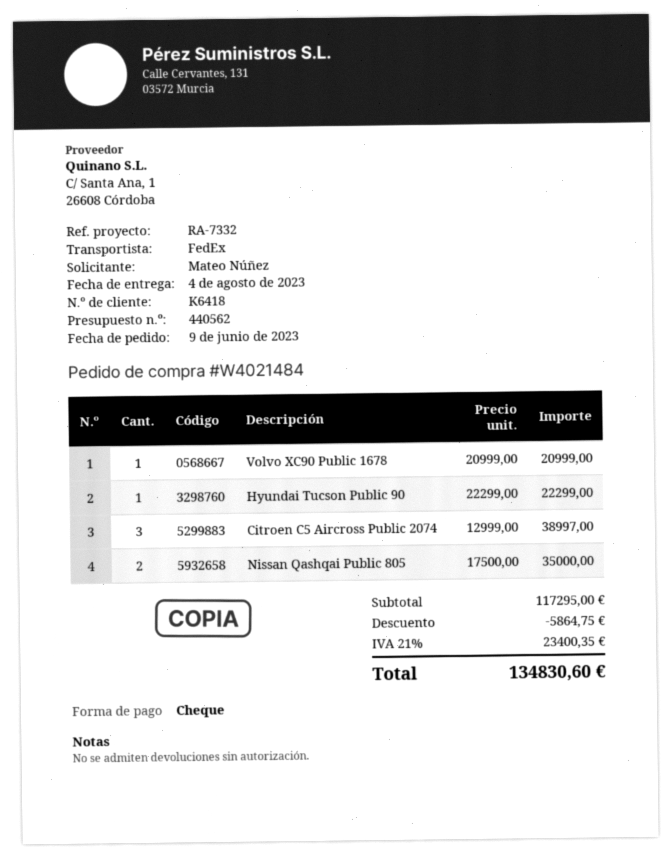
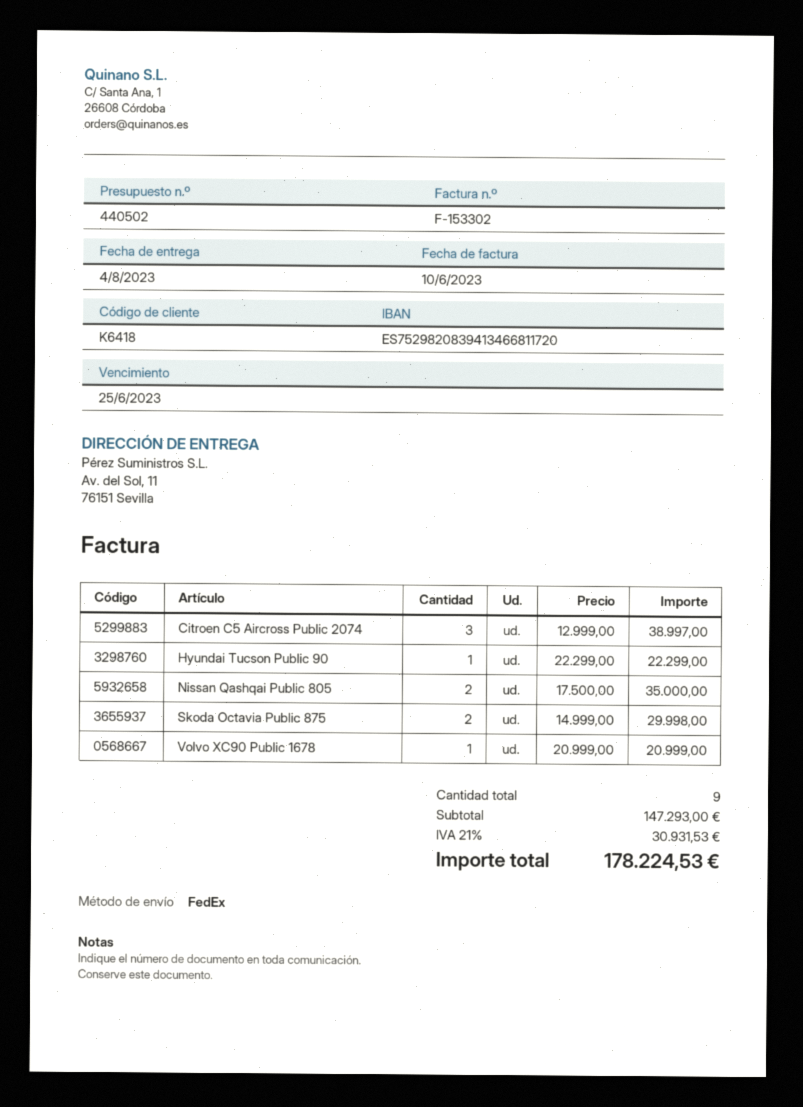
quote number: 440562 -> 440502
Skoda Octavia Public 875: none -> 2 x 14999.00 = 29998.00
subtotal: 117295.00 -> 147293.00
discount: 5864.75 -> none
tax: 21% = 23400.35 -> 21% = 30931.53
total: 134830.60 -> 178224.53

